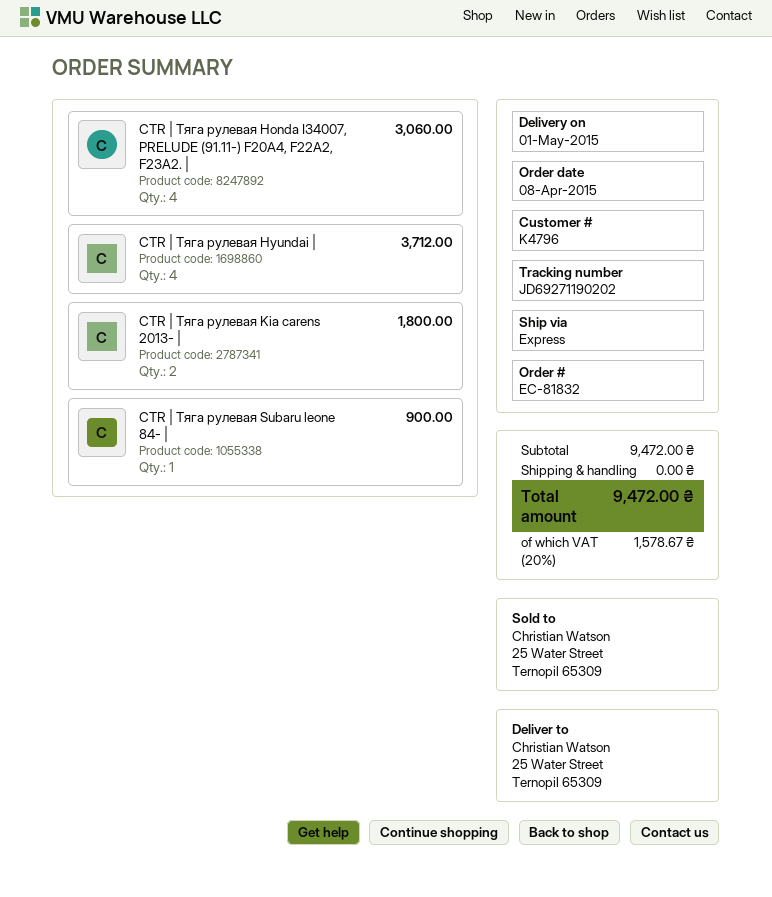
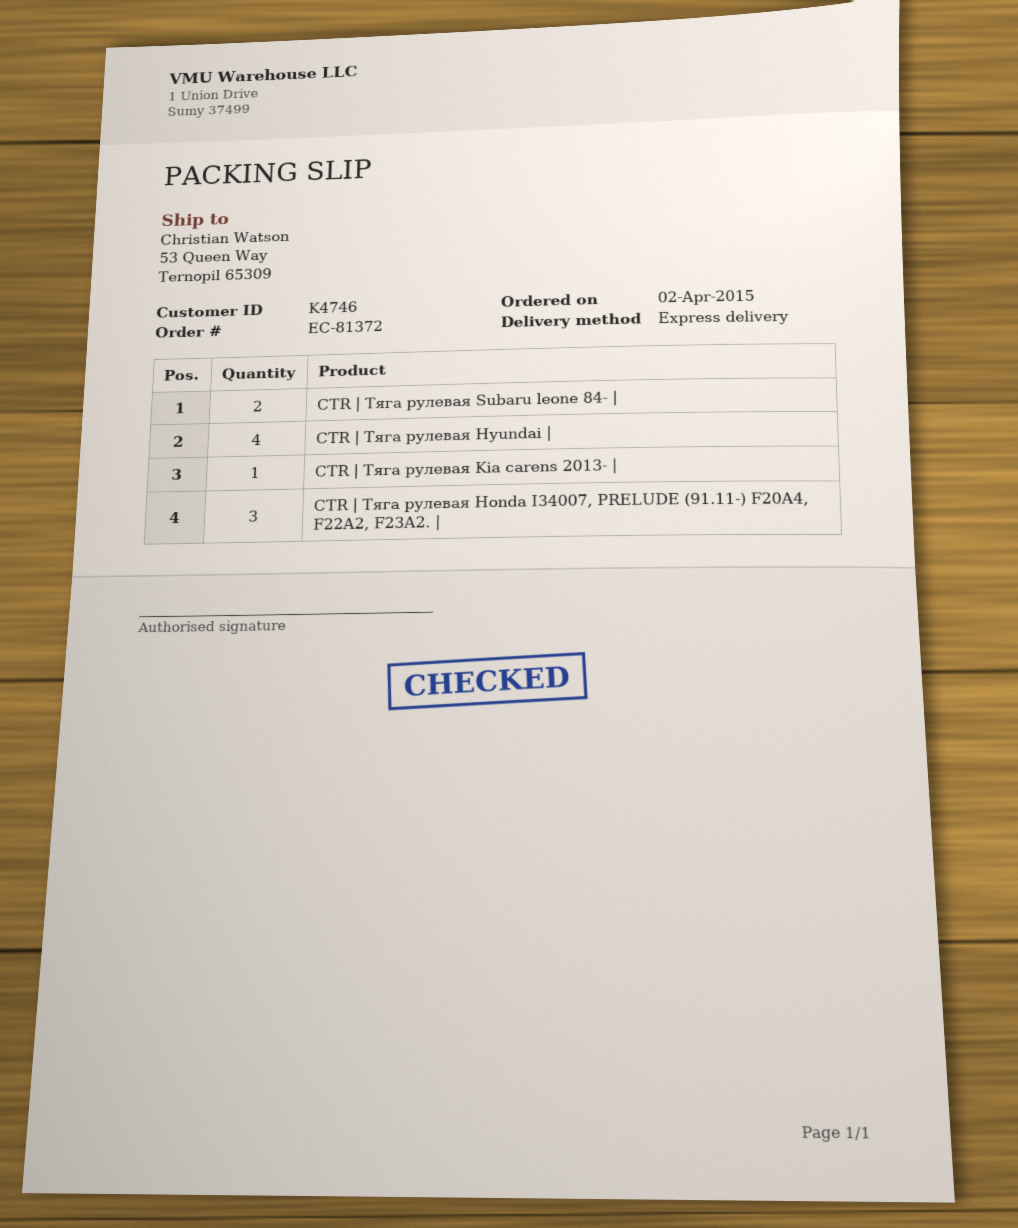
order number: EC-81832 -> EC-81372
order date: 2015-04-08 -> 2015-04-02
customer number: K4796 -> K4746
ship to: 25 Water Street, Ternopil 65309 -> 53 Queen Way, Ternopil 65309
CTR | Тяга рулевая Honda I34007, PRELUDE (91.11-) F20A4, F22A2, F23A2. |: 4 -> 3
CTR | Тяга рулевая Kia carens 2013- |: 2 -> 1
CTR | Тяга рулевая Subaru leone 84- |: 1 -> 2

